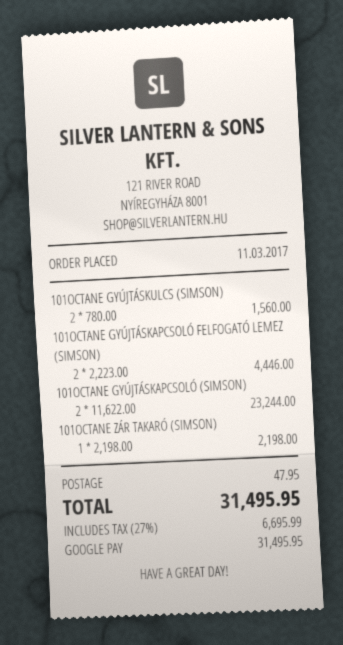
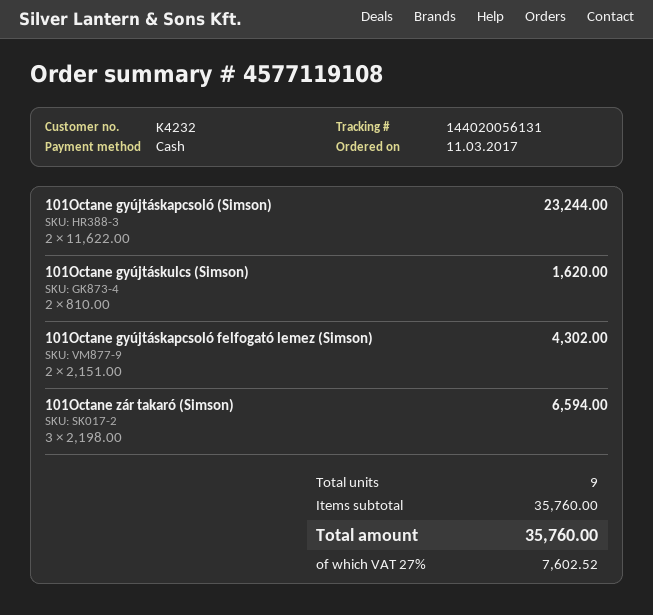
payment method: Google Pay -> cash
101OCTANE GYÚJTÁSKULCS (SIMSON): 2 x 780.00 = 1560.00 -> 2 x 810.00 = 1620.00
101OCTANE GYÚJTÁSKAPCSOLÓ FELFOGATÓ LEMEZ (SIMSON): 2 x 2223.00 = 4446.00 -> 2 x 2151.00 = 4302.00
101OCTANE ZÁR TAKARÓ (SIMSON): 1 x 2198.00 = 2198.00 -> 3 x 2198.00 = 6594.00
shipping: 47.95 -> none
tax: 27% = 6695.99 -> 27% = 7602.52
total: 31495.95 -> 35760.00

